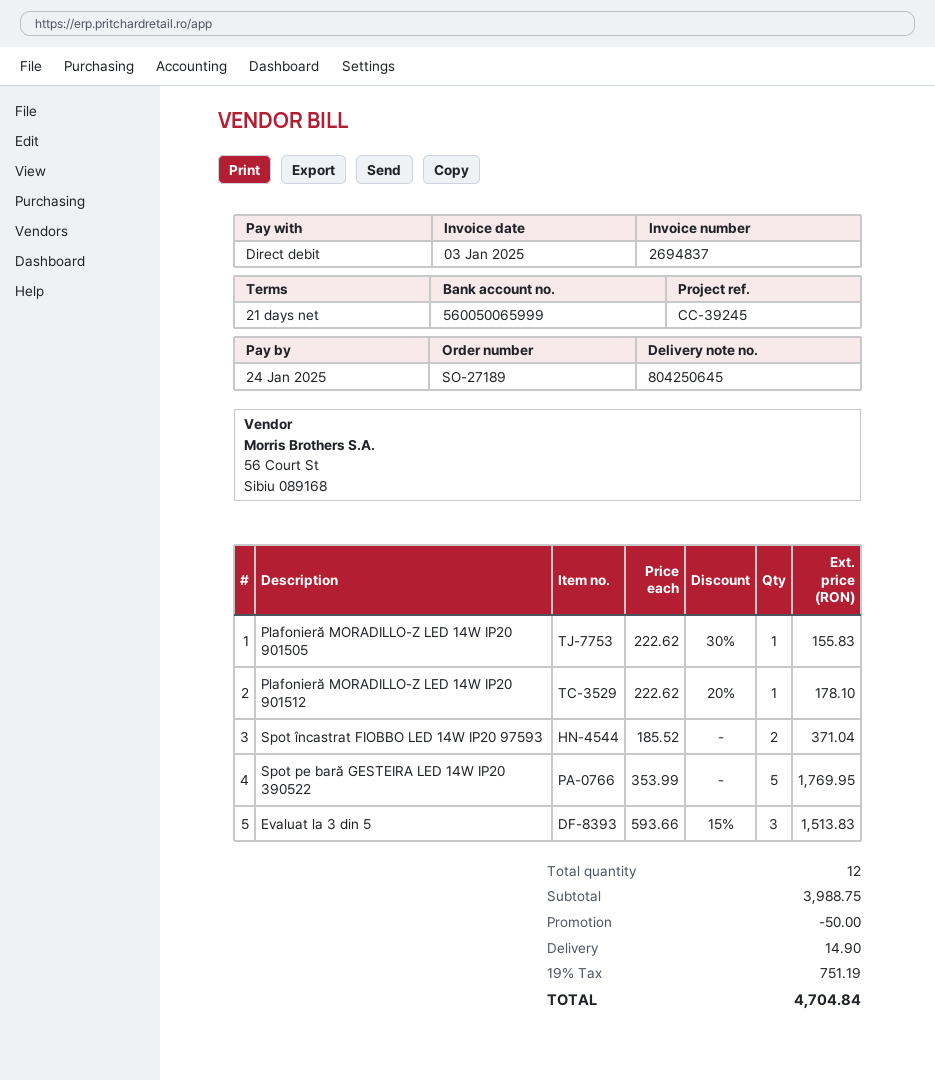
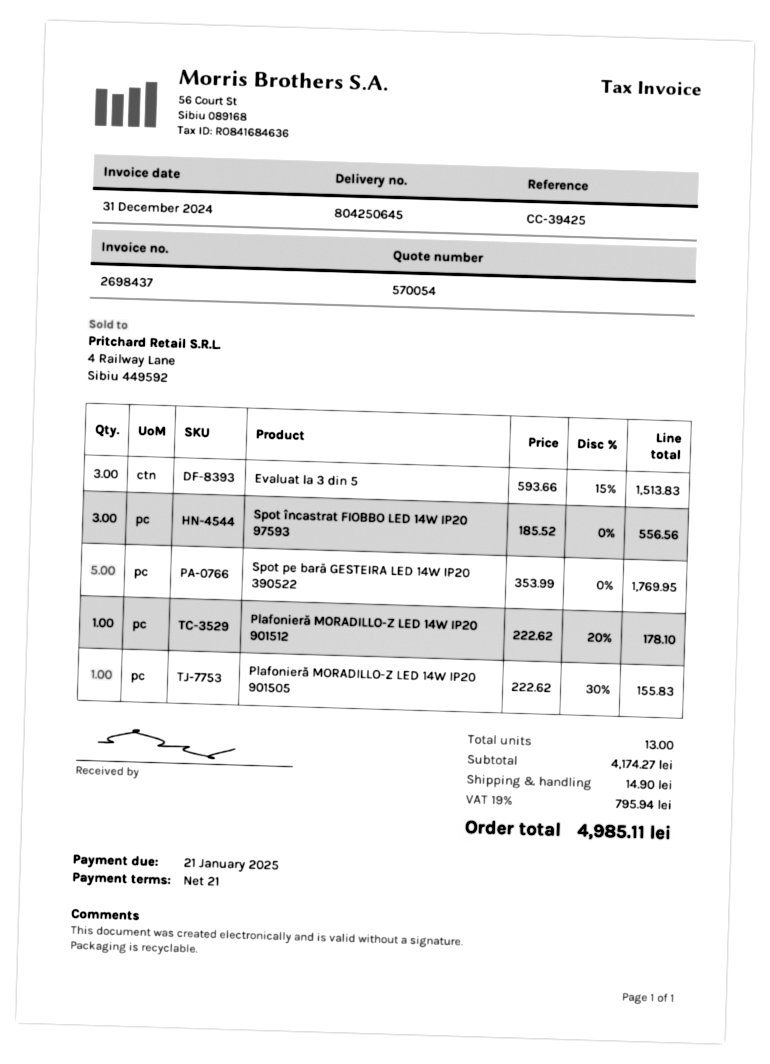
invoice number: 2694837 -> 2698437
invoice date: 2025-01-03 -> 2024-12-31
due date: 2025-01-24 -> 2025-01-21
reference: CC-39245 -> CC-39425
Spot încastrat FIOBBO LED 14W IP20 97593: 2 x 185.52 = 371.04 -> 3 x 185.52 = 556.56
total quantity: 12 -> 13
subtotal: 3988.75 -> 4174.27
discount: 50.00 -> none
tax: 19% = 751.19 -> 19% = 795.94
total: 4704.84 -> 4985.11

